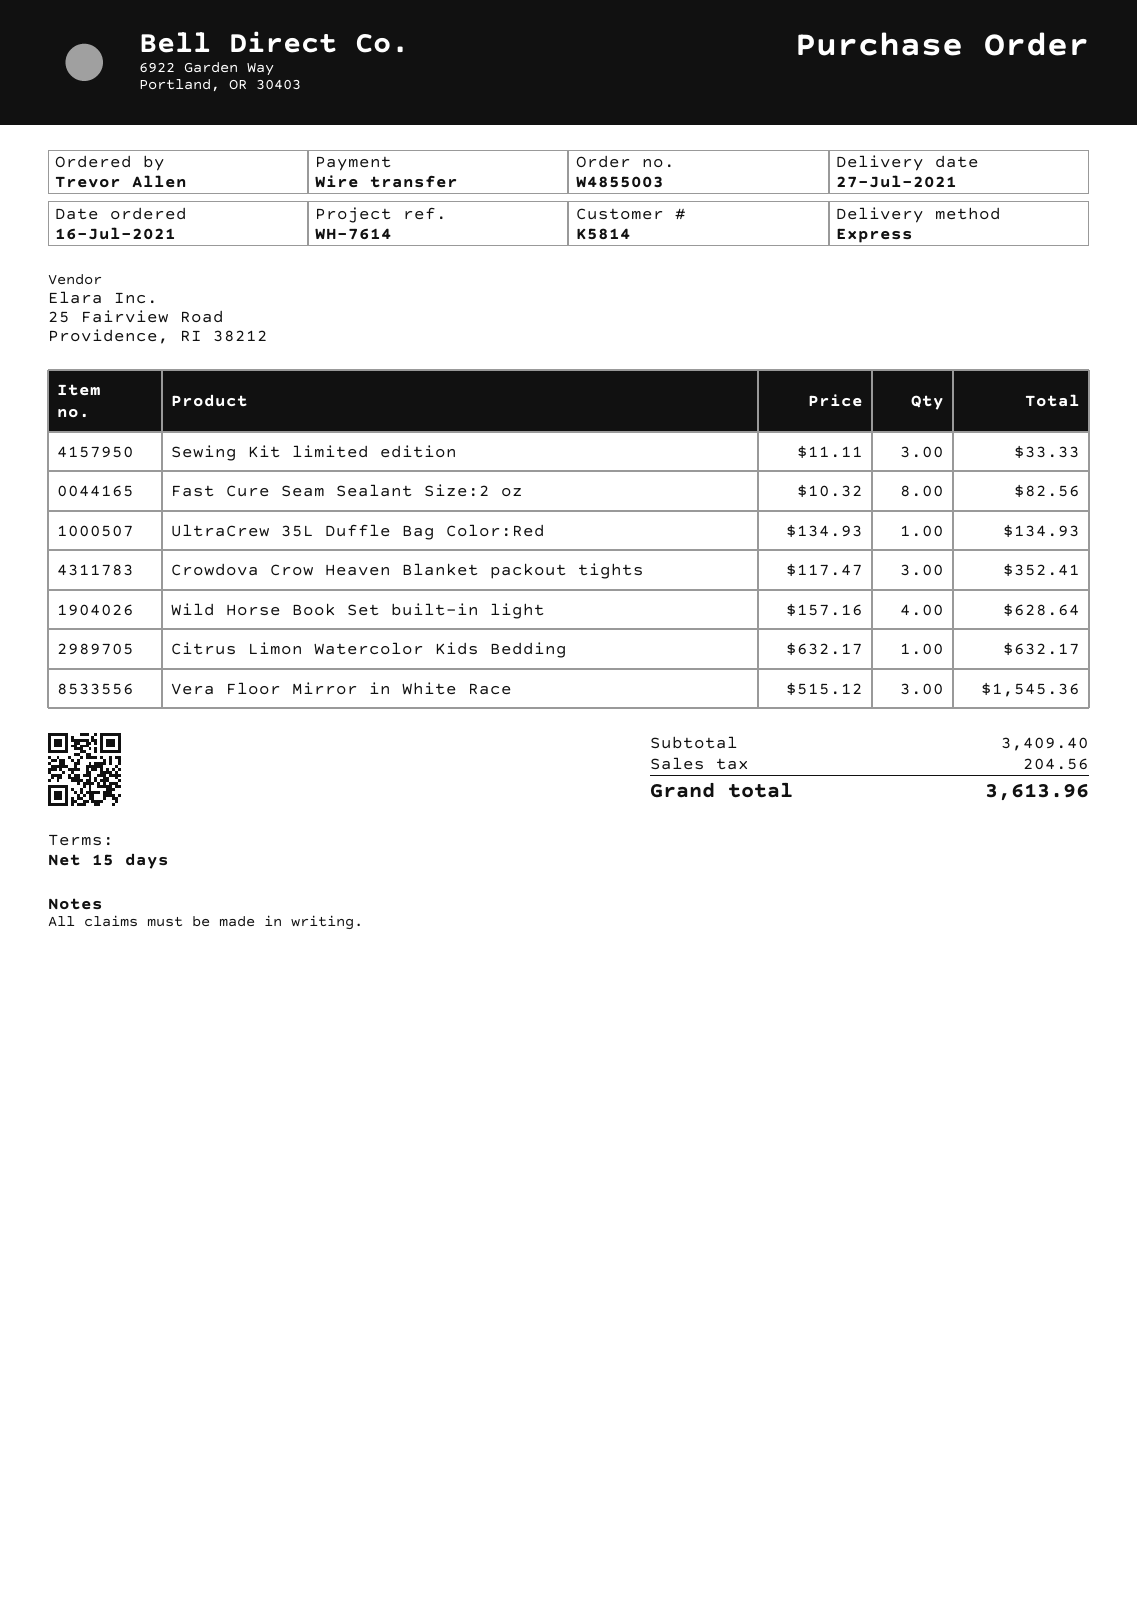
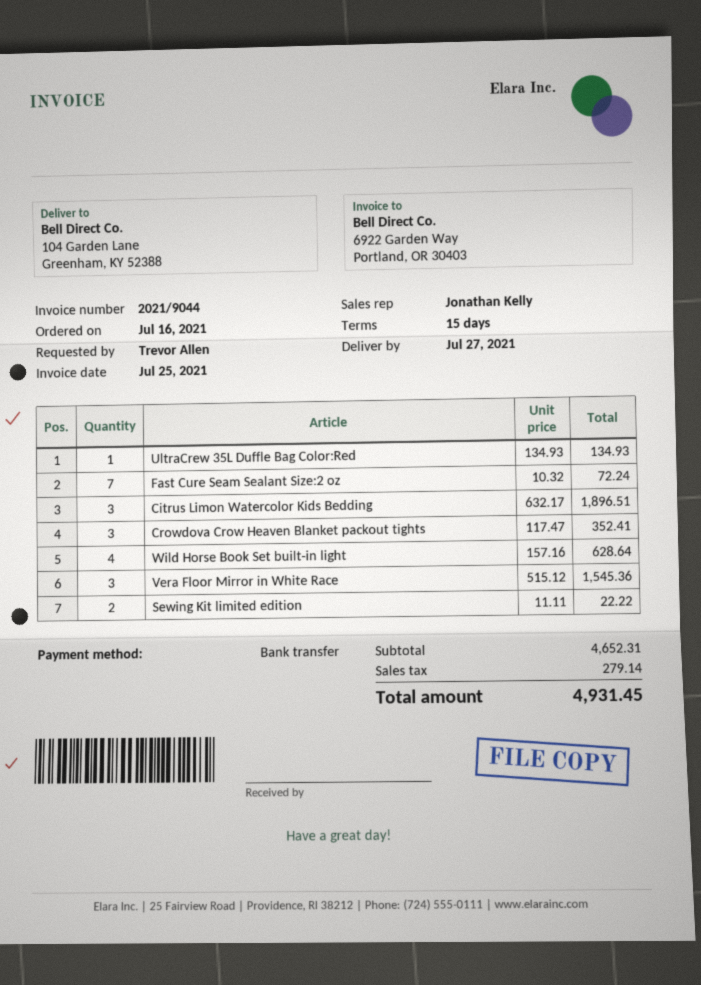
Sewing Kit limited edition: 3 x 11.11 = 33.33 -> 2 x 11.11 = 22.22
Fast Cure Seam Sealant Size:2 oz: 8 x 10.32 = 82.56 -> 7 x 10.32 = 72.24
Citrus Limon Watercolor Kids Bedding: 1 x 632.17 = 632.17 -> 3 x 632.17 = 1896.51
subtotal: 3409.40 -> 4652.31
tax: 204.56 -> 279.14
total: 3613.96 -> 4931.45

